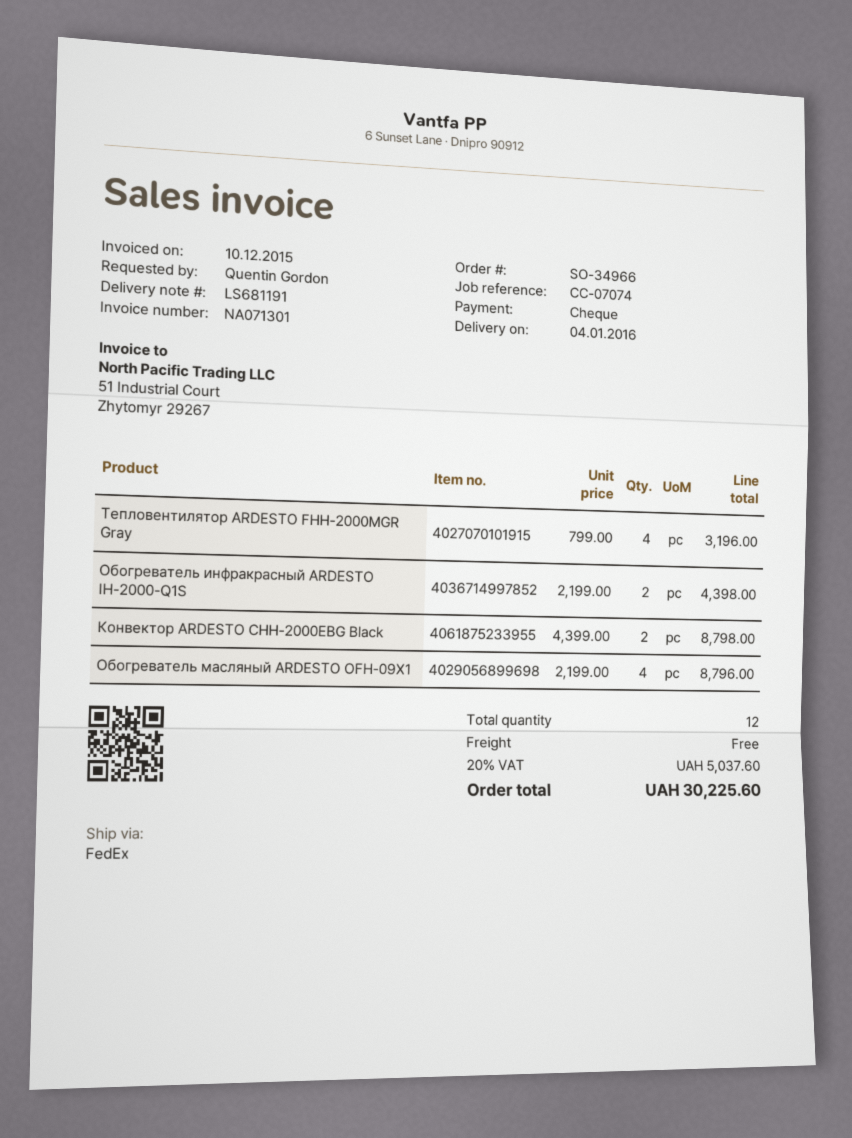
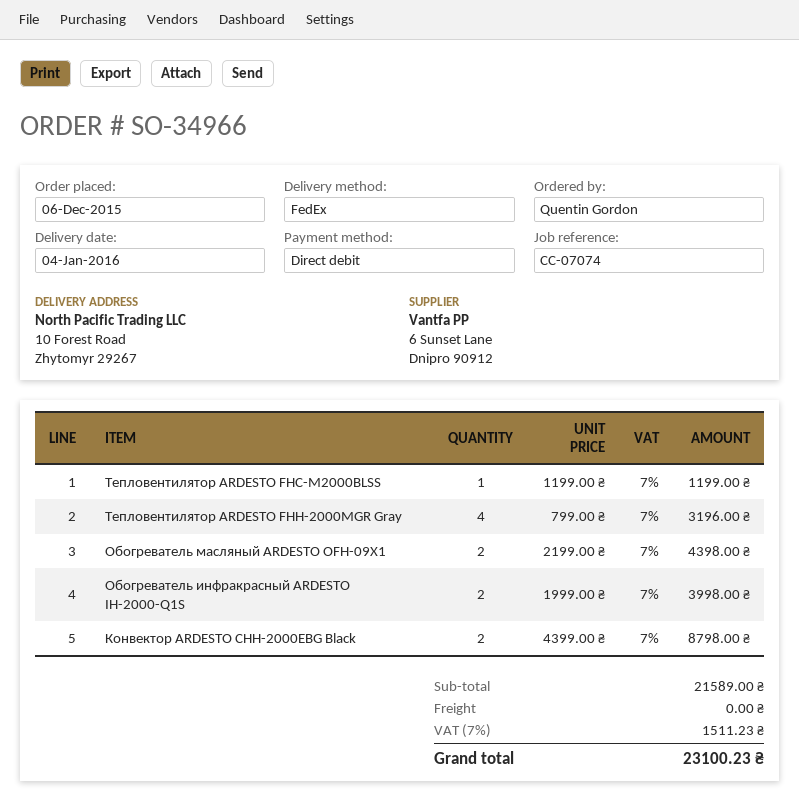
payment method: cheque -> direct debit
Обогреватель инфракрасный ARDESTO IH-2000-Q1S: 2 x 2199.00 = 4398.00 -> 2 x 1999.00 = 3998.00
Обогреватель масляный ARDESTO OFH-09X1: 4 x 2199.00 = 8796.00 -> 2 x 2199.00 = 4398.00
Тепловентилятор ARDESTO FHC-M2000BLSS: none -> 1 x 1199.00 = 1199.00
tax: 20% = 5037.60 -> 7% = 1511.23
total: 30225.60 -> 23100.23

